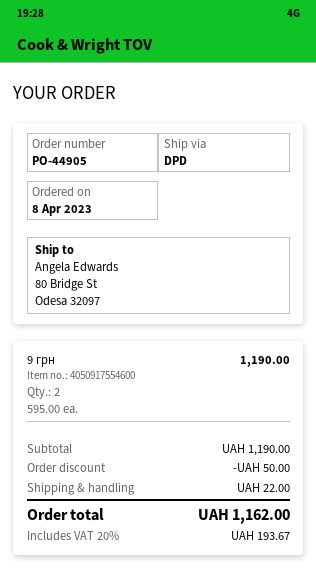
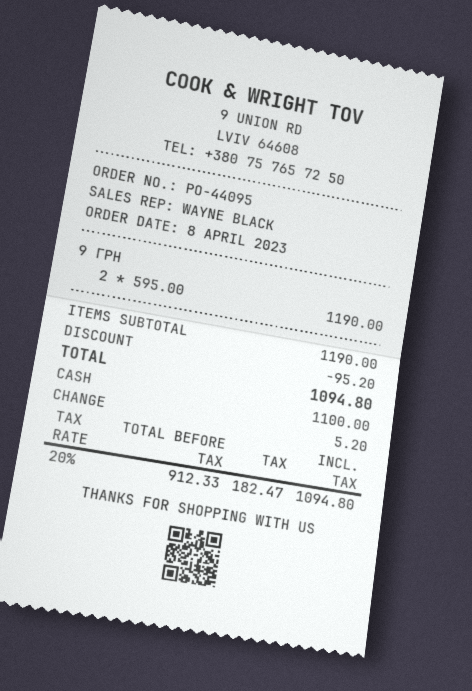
order number: PO-44905 -> PO-44095
discount: 50.00 -> 95.20
shipping: 22.00 -> none
tax: 20% = 193.67 -> 20% = 182.47
total: 1162.00 -> 1094.80

